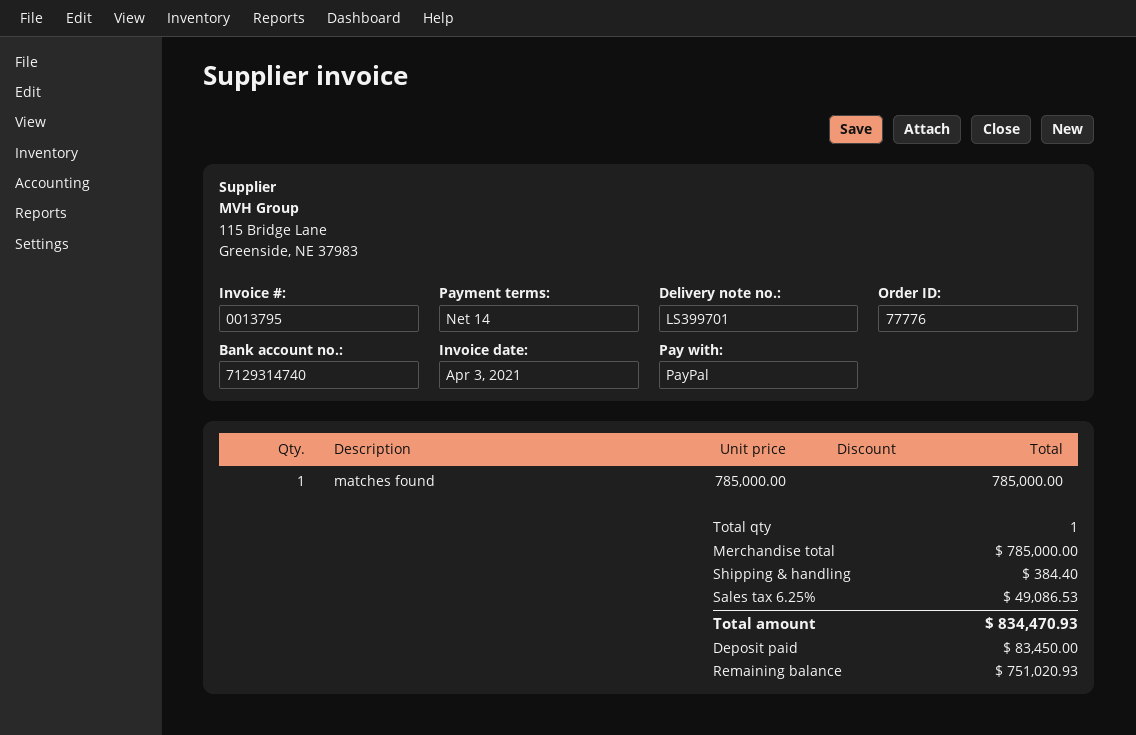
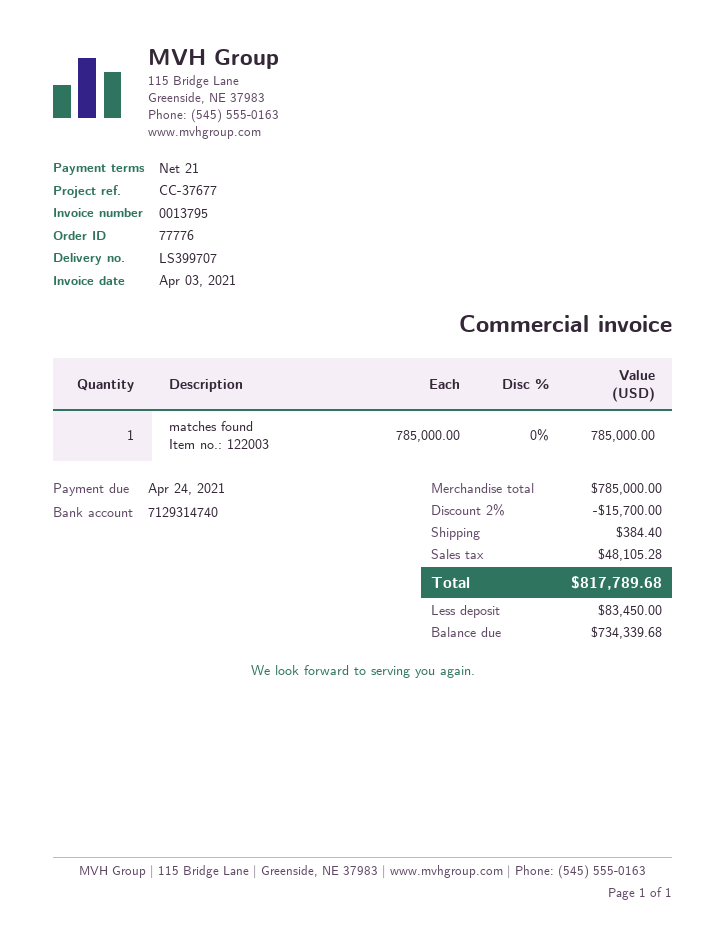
delivery note number: LS399701 -> LS399707
payment terms: 14 days -> 21 days
discount: none -> 2% = 15700.00
tax: 49086.53 -> 48105.28
total: 834470.93 -> 817789.68
balance: 751020.93 -> 734339.68

